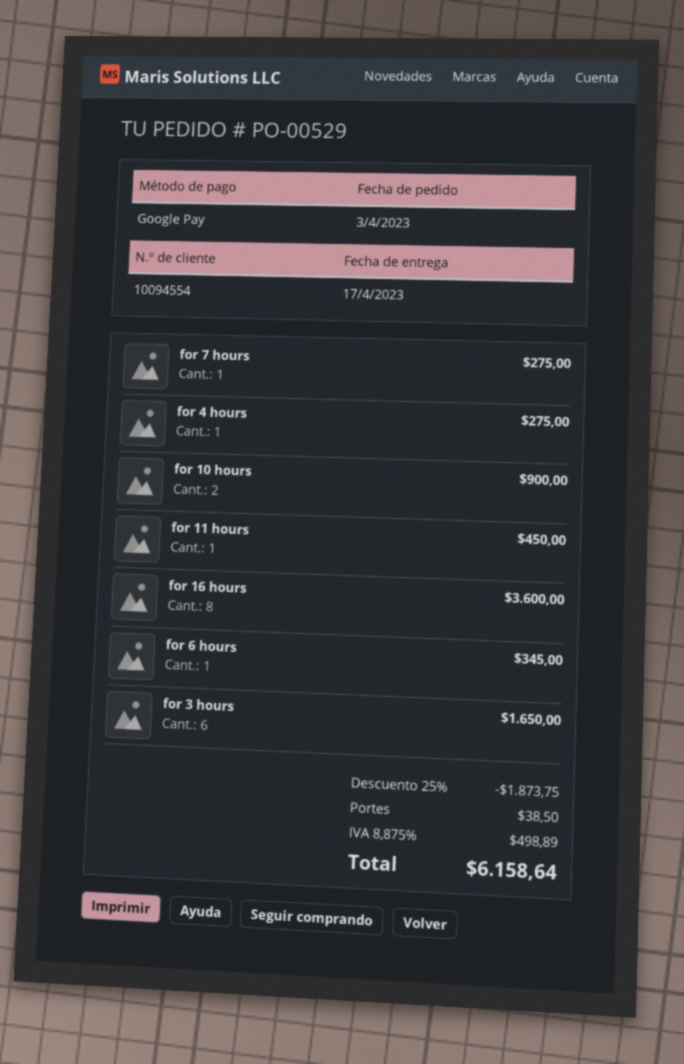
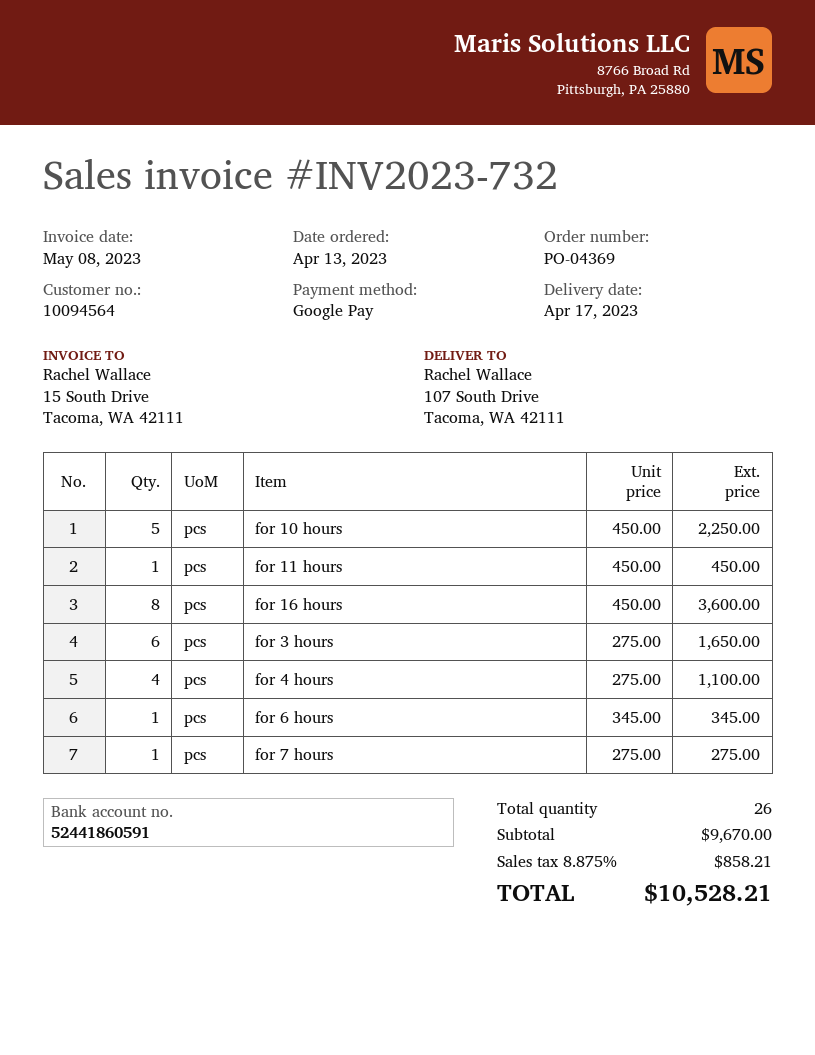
order number: PO-00529 -> PO-04369
order date: 2023-04-03 -> 2023-04-13
customer number: 10094554 -> 10094564
for 4 hours: 1 for 275.00 -> 4 for 1100.00
for 10 hours: 2 for 900.00 -> 5 for 2250.00
discount: 25% = 1873.75 -> none
shipping: 38.50 -> none
tax: 8.875% = 498.89 -> 8.875% = 858.21
total: 6158.64 -> 10528.21

